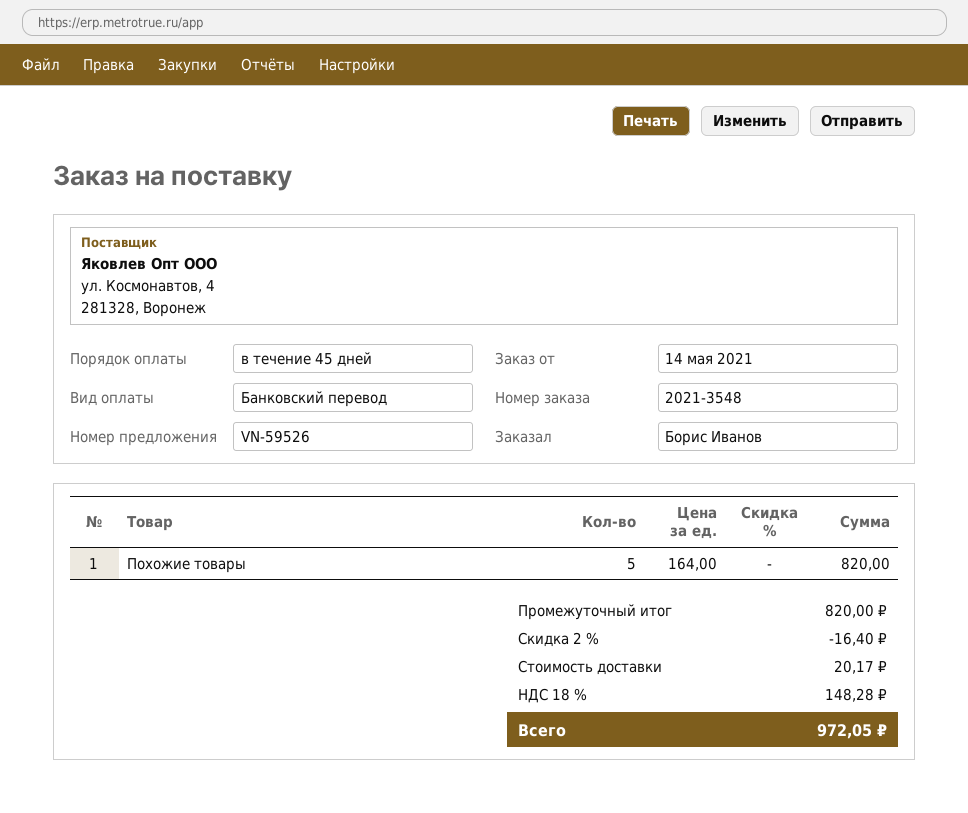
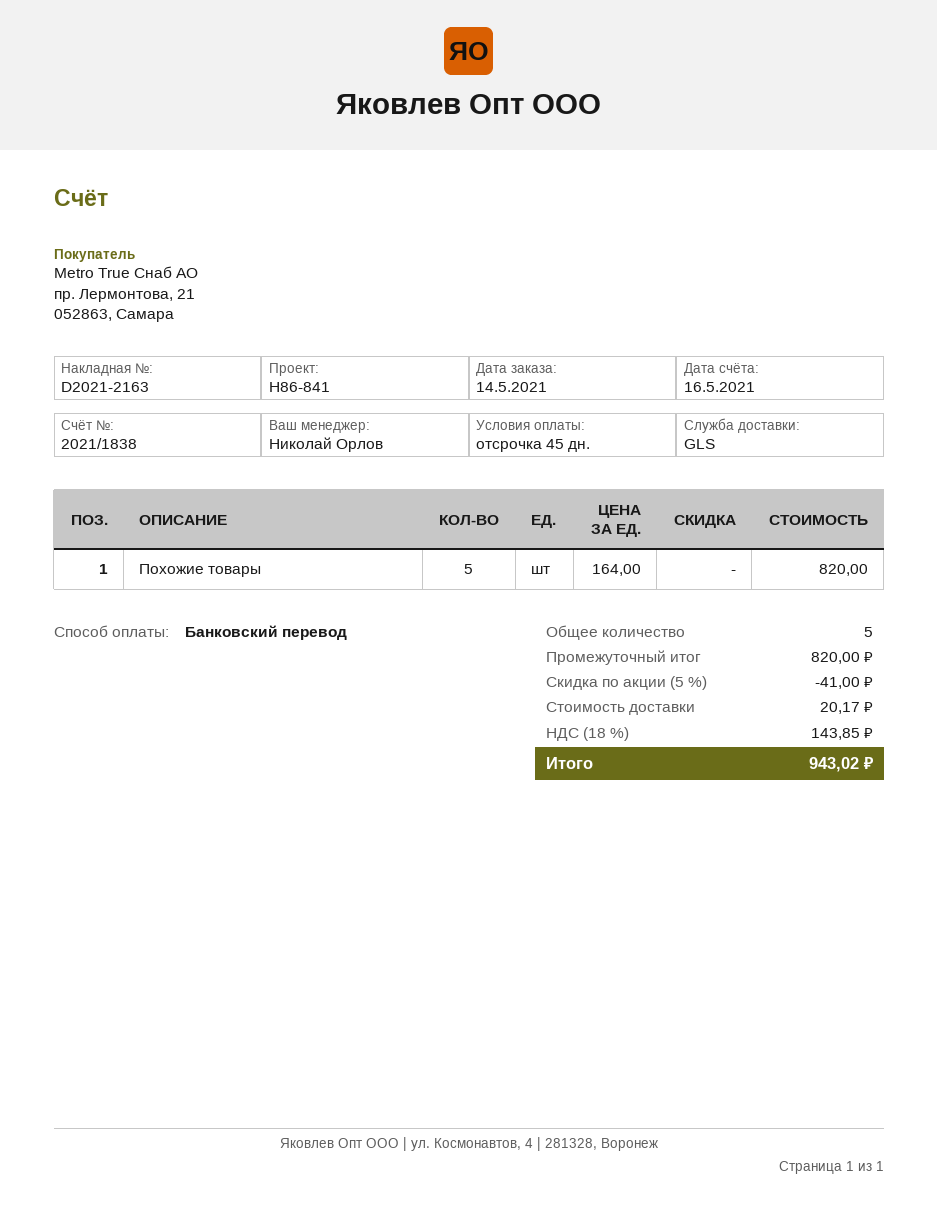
discount: 2% = 16.40 -> 5% = 41.00
tax: 18% = 148.28 -> 18% = 143.85
total: 972.05 -> 943.02

